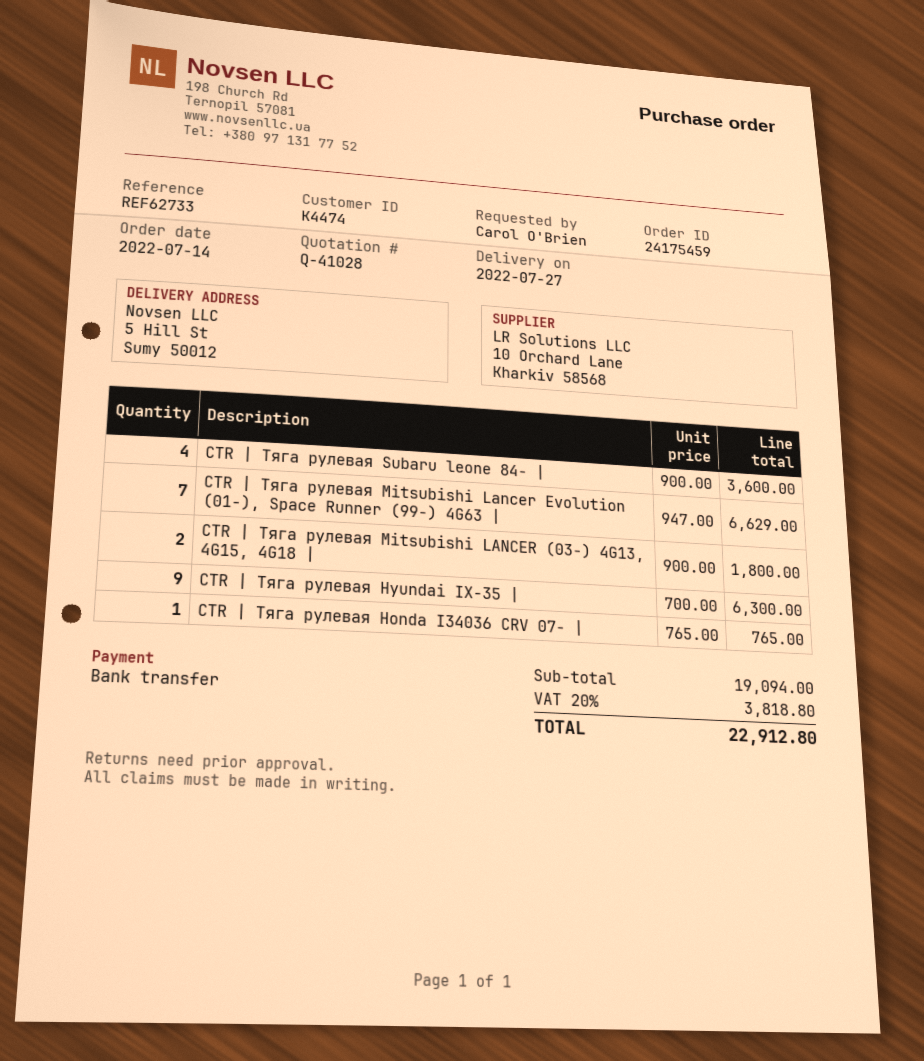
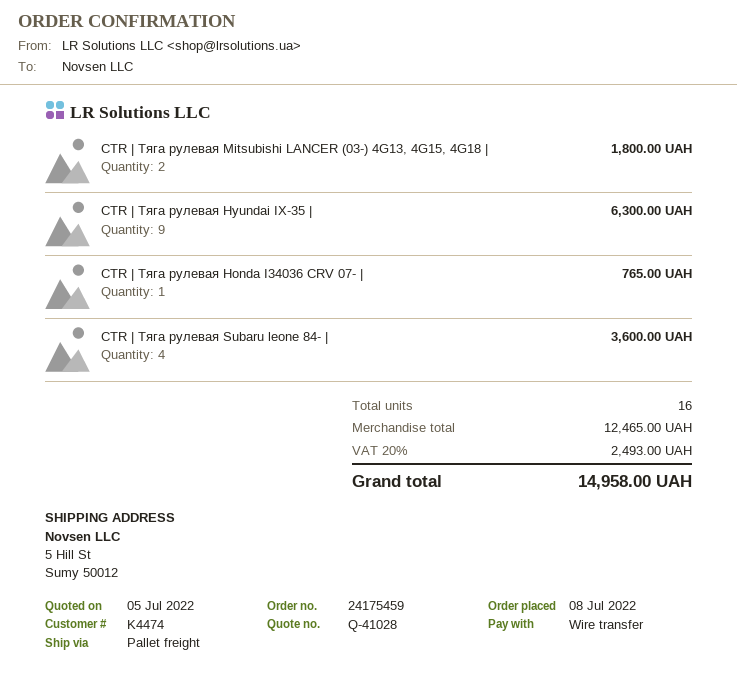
order date: 2022-07-14 -> 2022-07-08
CTR | Тяга рулевая Mitsubishi Lancer Evolution (01-), Space Runner (99-) 4G63 |: 7 for 6629.00 -> none
subtotal: 19094.00 -> 12465.00
tax: 20% = 3818.80 -> 20% = 2493.00
total: 22912.80 -> 14958.00

